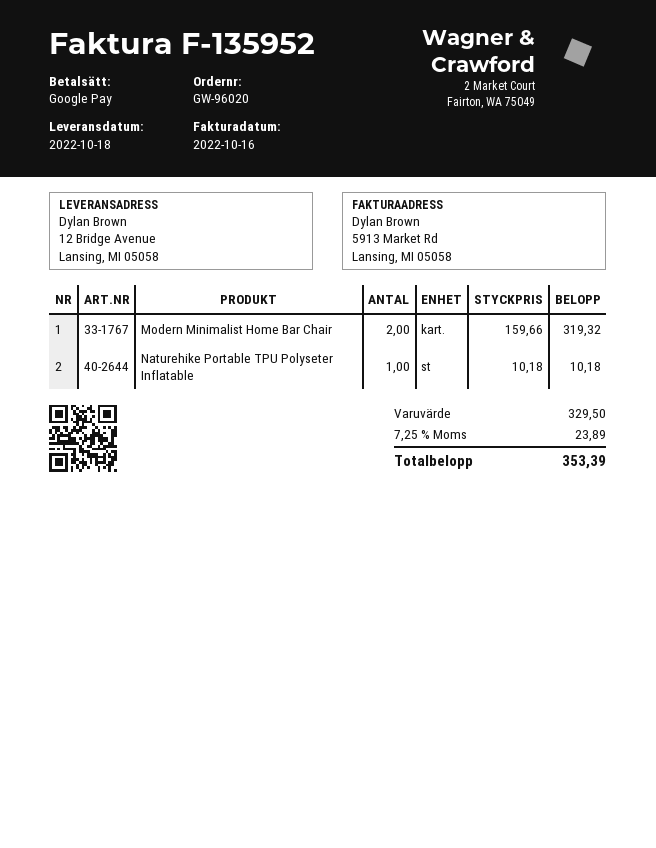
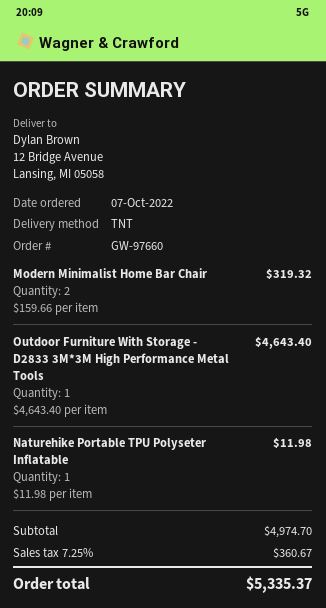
order number: GW-96020 -> GW-97660
Naturehike Portable TPU Polyseter Inflatable: 1 x 10.18 = 10.18 -> 1 x 11.98 = 11.98
Outdoor Furniture With Storage - D2833 3M*3M High Performance Metal Tools: none -> 1 x 4643.40 = 4643.40
subtotal: 329.50 -> 4974.70
tax: 7.25% = 23.89 -> 7.25% = 360.67
total: 353.39 -> 5335.37

